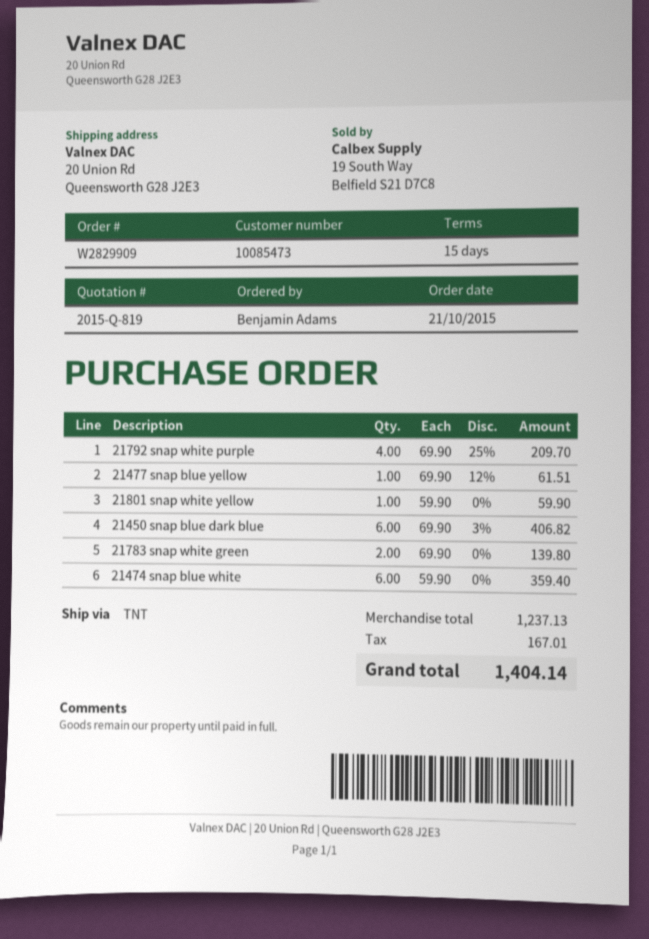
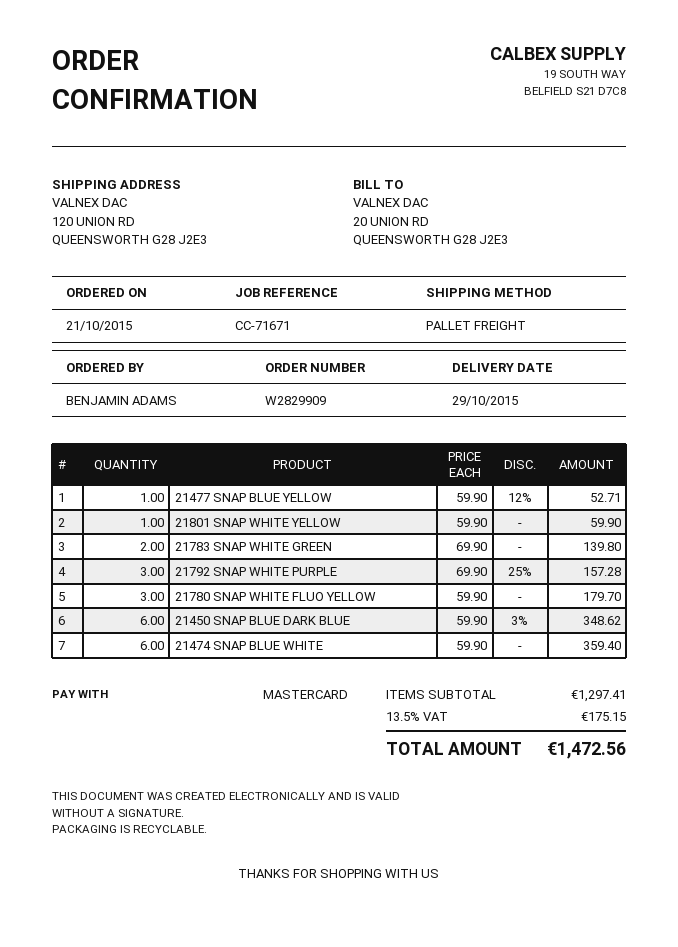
shipping method: TNT -> pallet freight
ship to: 20 Union Rd, Queensworth G28 J2E3 -> 120 UNION RD, QUEENSWORTH G28 J2E3
21792 snap white purple: 4 x 69.90 - 25% = 209.70 -> 3 x 69.90 - 25% = 157.28
21477 snap blue yellow: 1 x 69.90 - 12% = 61.51 -> 1 x 59.90 - 12% = 52.71
21450 snap blue dark blue: 6 x 69.90 - 3% = 406.82 -> 6 x 59.90 - 3% = 348.62
21780 SNAP WHITE FLUO YELLOW: none -> 3 x 59.90 = 179.70
subtotal: 1237.13 -> 1297.41
tax: 167.01 -> 175.15
total: 1404.14 -> 1472.56

